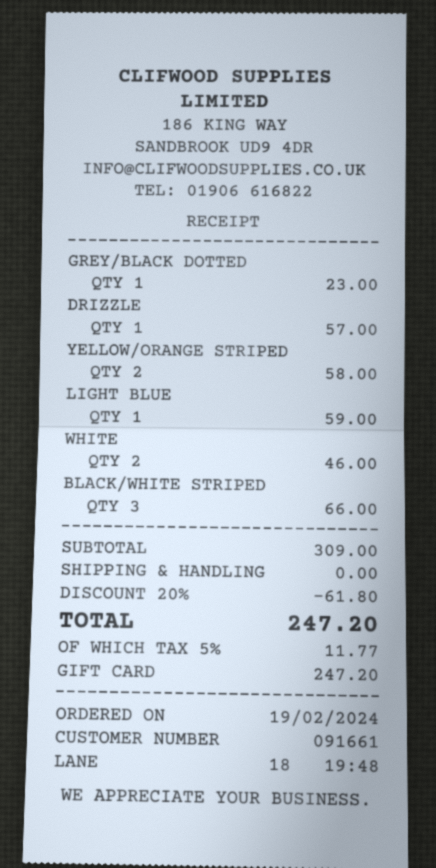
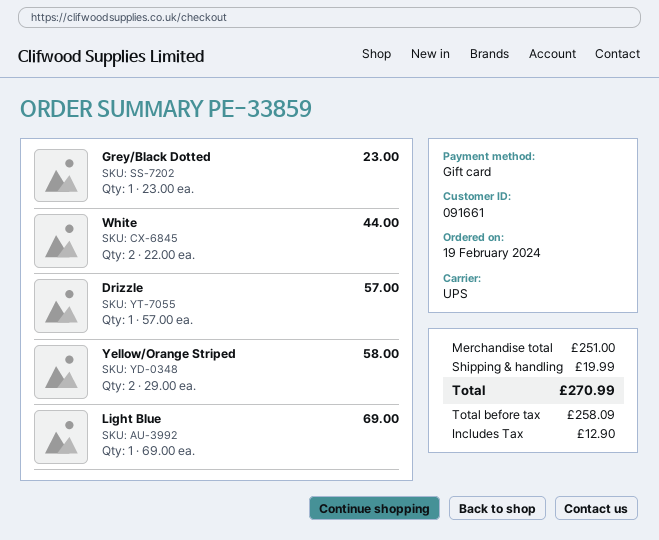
LIGHT BLUE: 1 for 59.00 -> 1 for 69.00
WHITE: 2 for 46.00 -> 2 for 44.00
BLACK/WHITE STRIPED: 3 for 66.00 -> none
subtotal: 309.00 -> 251.00
discount: 20% = 61.80 -> none
shipping: 0.00 -> 19.99
tax: 11.77 -> 12.90
total: 247.20 -> 270.99

